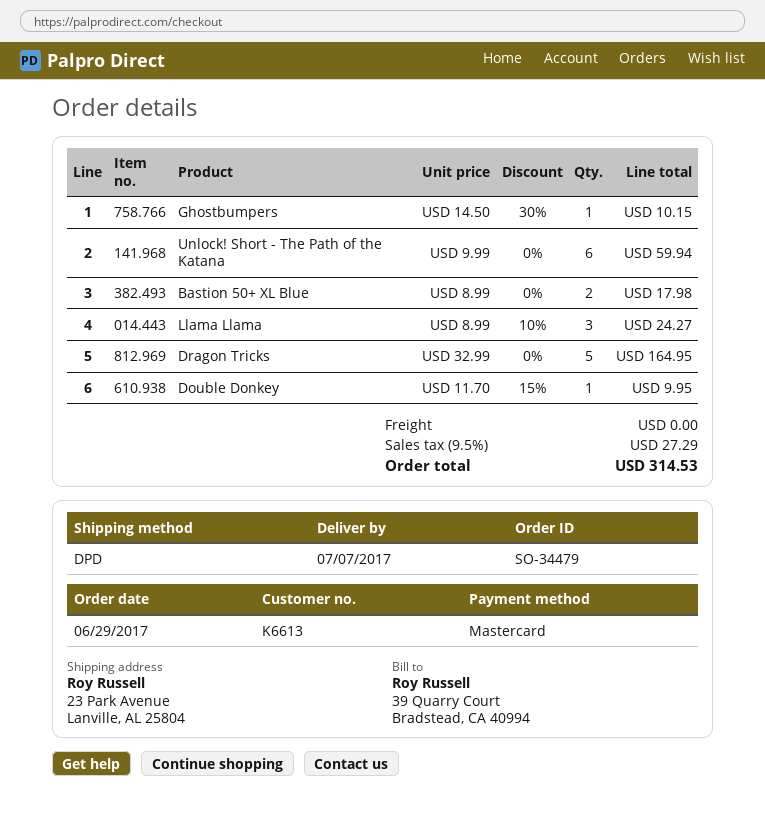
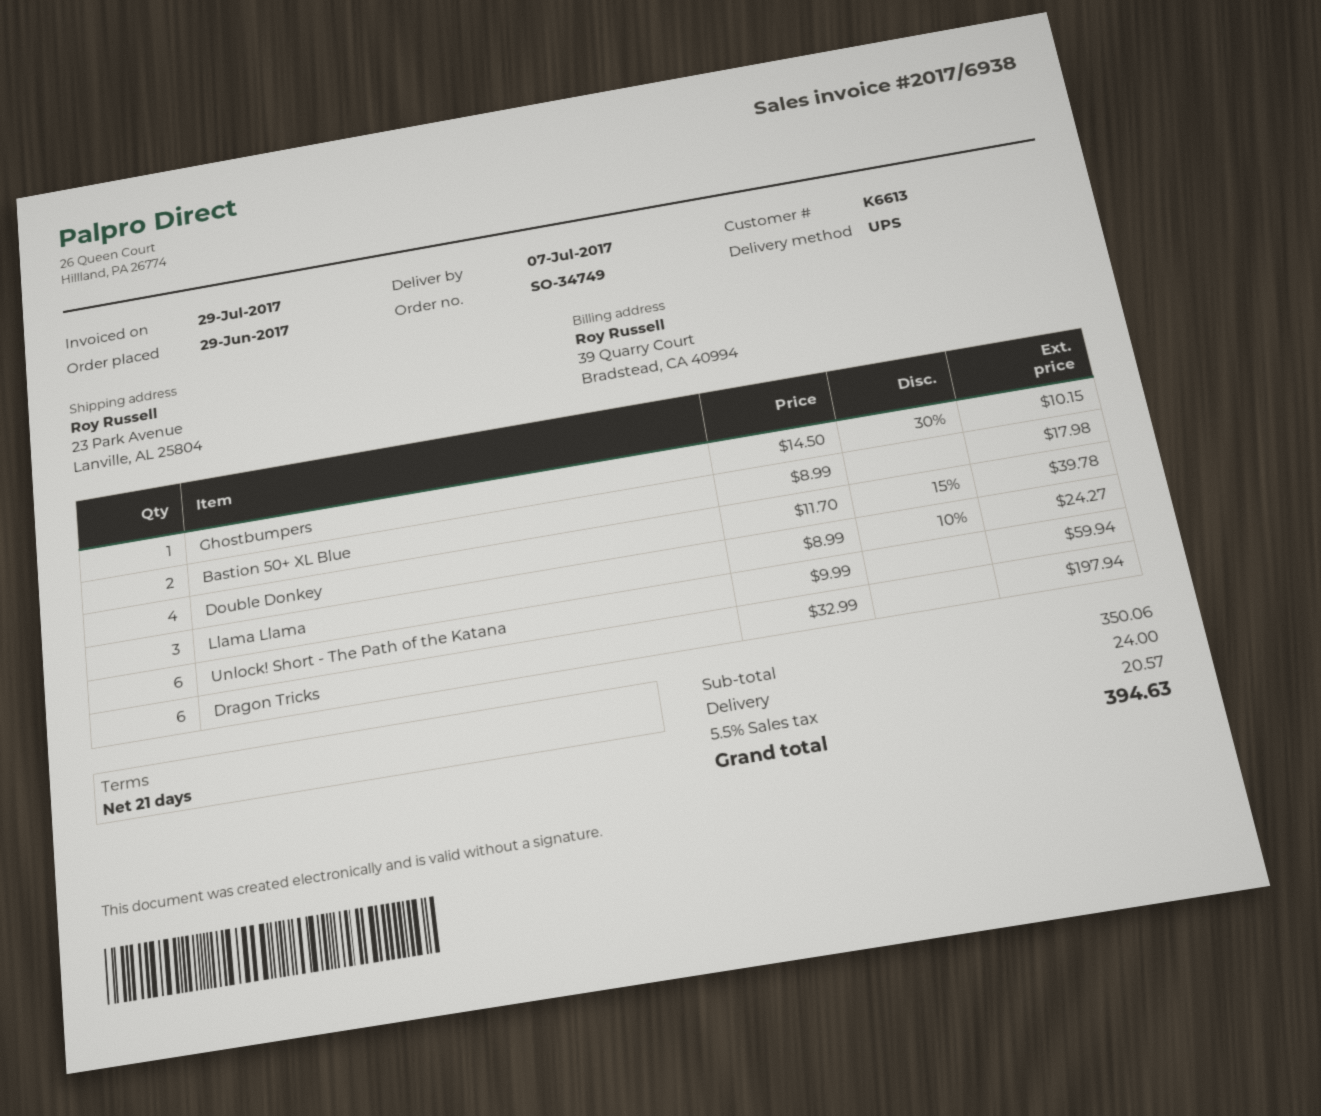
order number: SO-34479 -> SO-34749
shipping method: DPD -> UPS
Dragon Tricks: 5 x 32.99 = 164.95 -> 6 x 32.99 = 197.94
Double Donkey: 1 x 11.70 - 15% = 9.95 -> 4 x 11.70 - 15% = 39.78
shipping: 0.00 -> 24.00
tax: 9.5% = 27.29 -> 5.5% = 20.57
total: 314.53 -> 394.63

